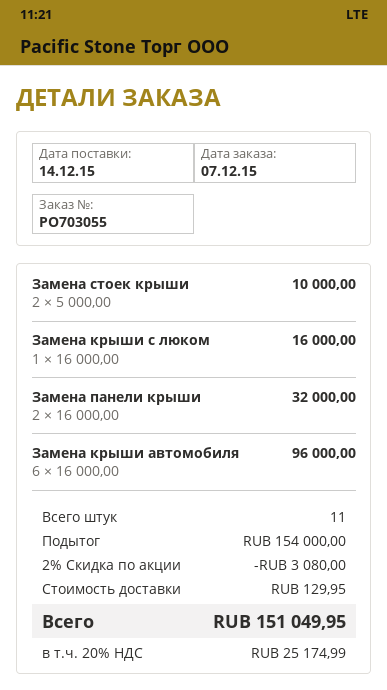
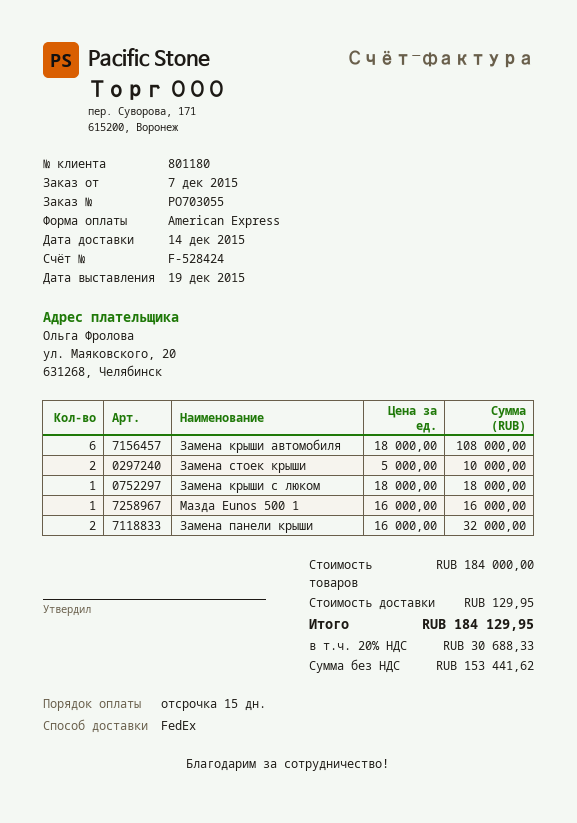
Замена крыши с люком: 1 x 16000.00 = 16000.00 -> 1 x 18000.00 = 18000.00
Замена крыши автомобиля: 6 x 16000.00 = 96000.00 -> 6 x 18000.00 = 108000.00
Мазда Eunos 500 1: none -> 1 x 16000.00 = 16000.00
subtotal: 154000.00 -> 184000.00
discount: 2% = 3080.00 -> none
tax: 20% = 25174.99 -> 20% = 30688.33
total: 151049.95 -> 184129.95

